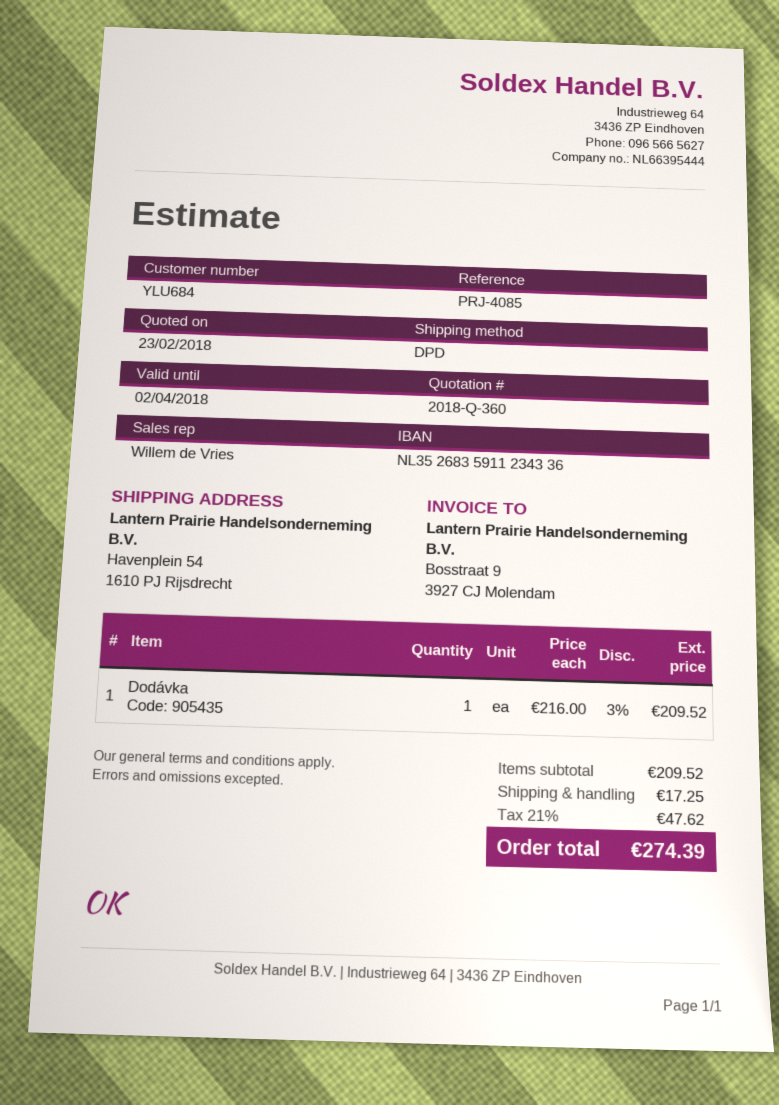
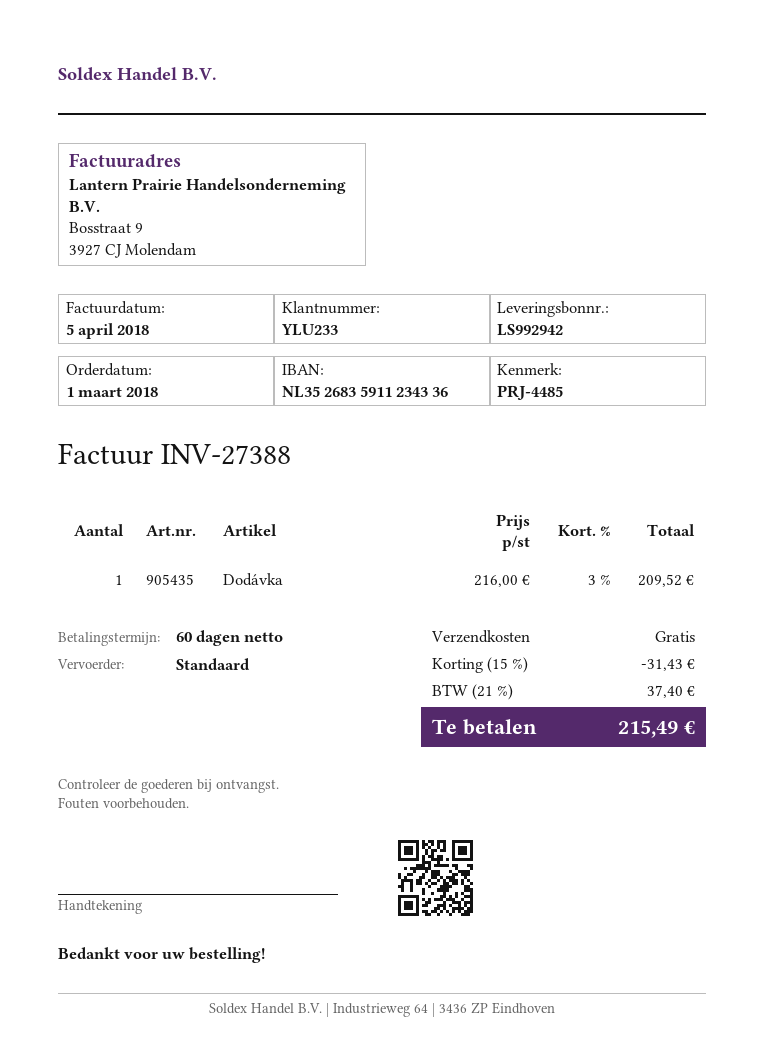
customer number: YLU684 -> YLU233
reference: PRJ-4085 -> PRJ-4485
shipping method: DPD -> standard
discount: none -> 15% = 31.43
shipping: 17.25 -> 0.00
tax: 21% = 47.62 -> 21% = 37.40
total: 274.39 -> 215.49

